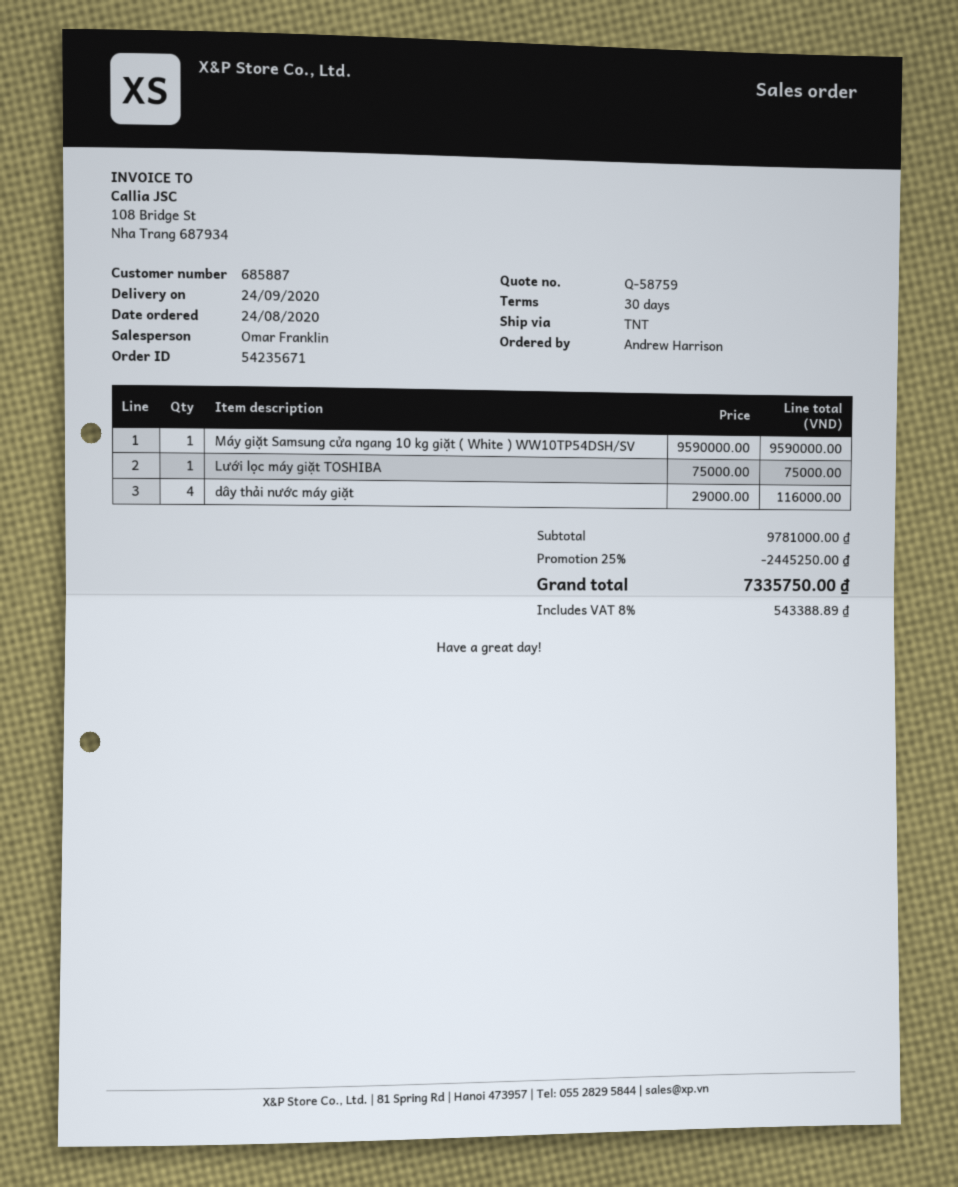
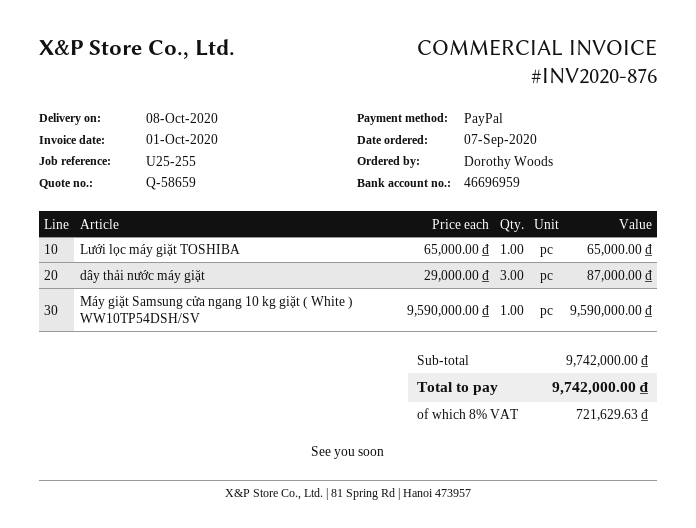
quote number: Q-58759 -> Q-58659
order date: 2020-08-24 -> 2020-09-07
delivery date: 2020-09-24 -> 2020-10-08
ordered by: Andrew Harrison -> Dorothy Woods
Lưới lọc máy giặt TOSHIBA: 1 x 75000.00 = 75000.00 -> 1 x 65000.00 = 65000.00
dây thải nước máy giặt: 4 x 29000.00 = 116000.00 -> 3 x 29000.00 = 87000.00
subtotal: 9781000.00 -> 9742000.00
discount: 25% = 2445250.00 -> none
tax: 8% = 543388.89 -> 8% = 721629.63
total: 7335750.00 -> 9742000.00

